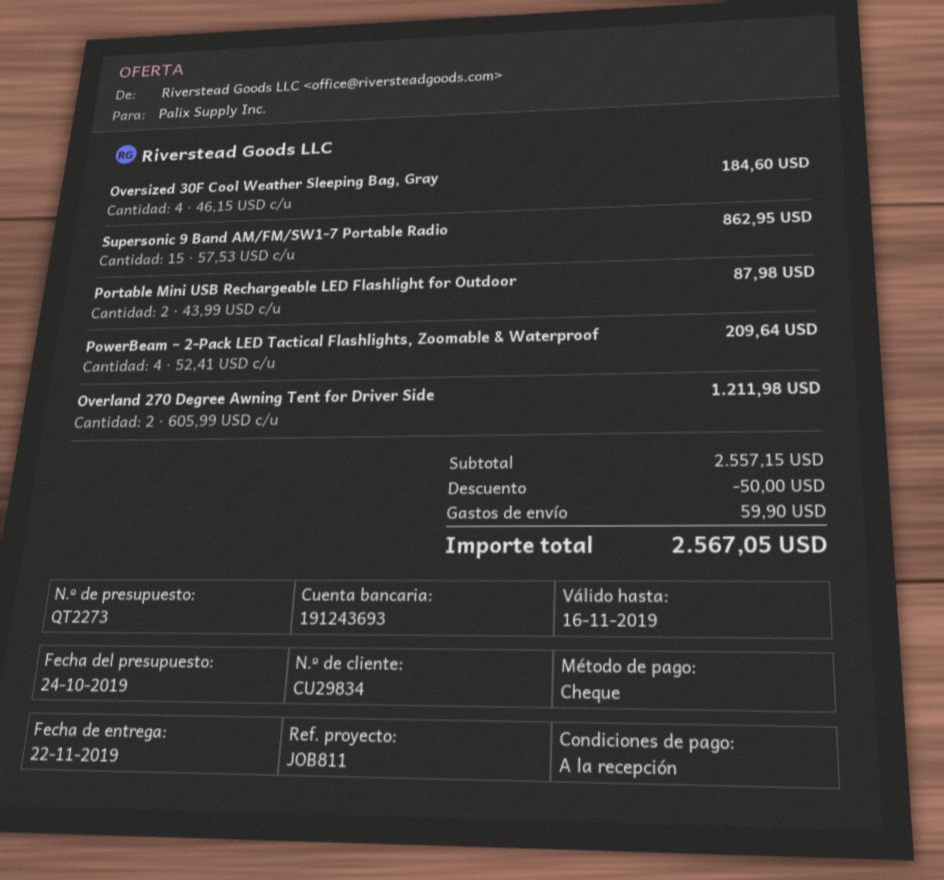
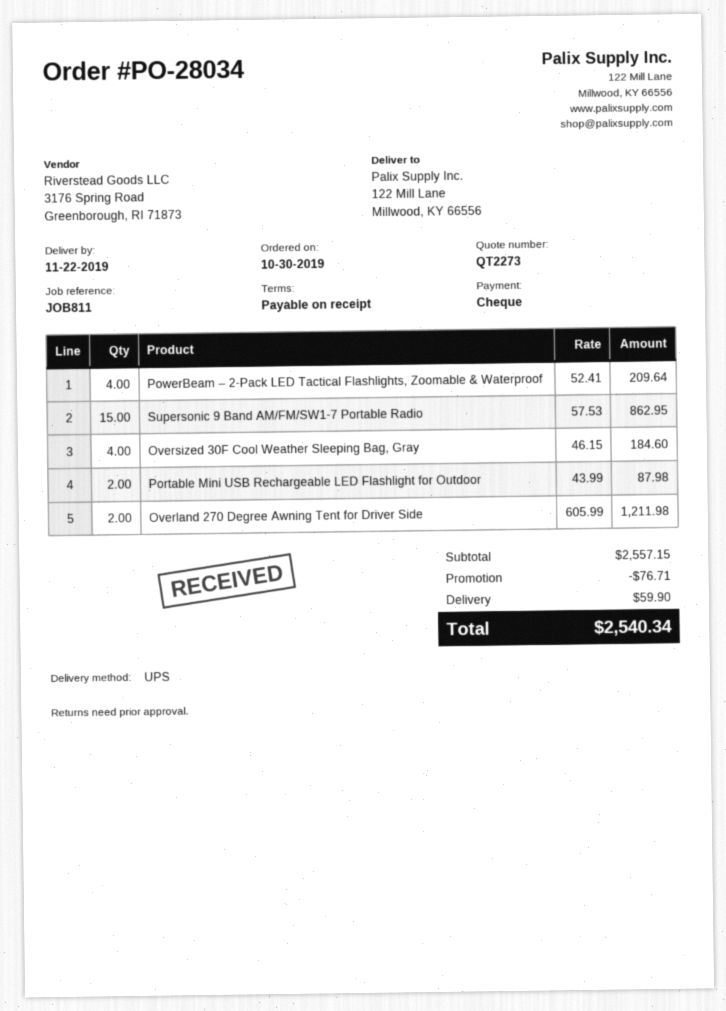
discount: 50.00 -> 76.71
total: 2567.05 -> 2540.34

